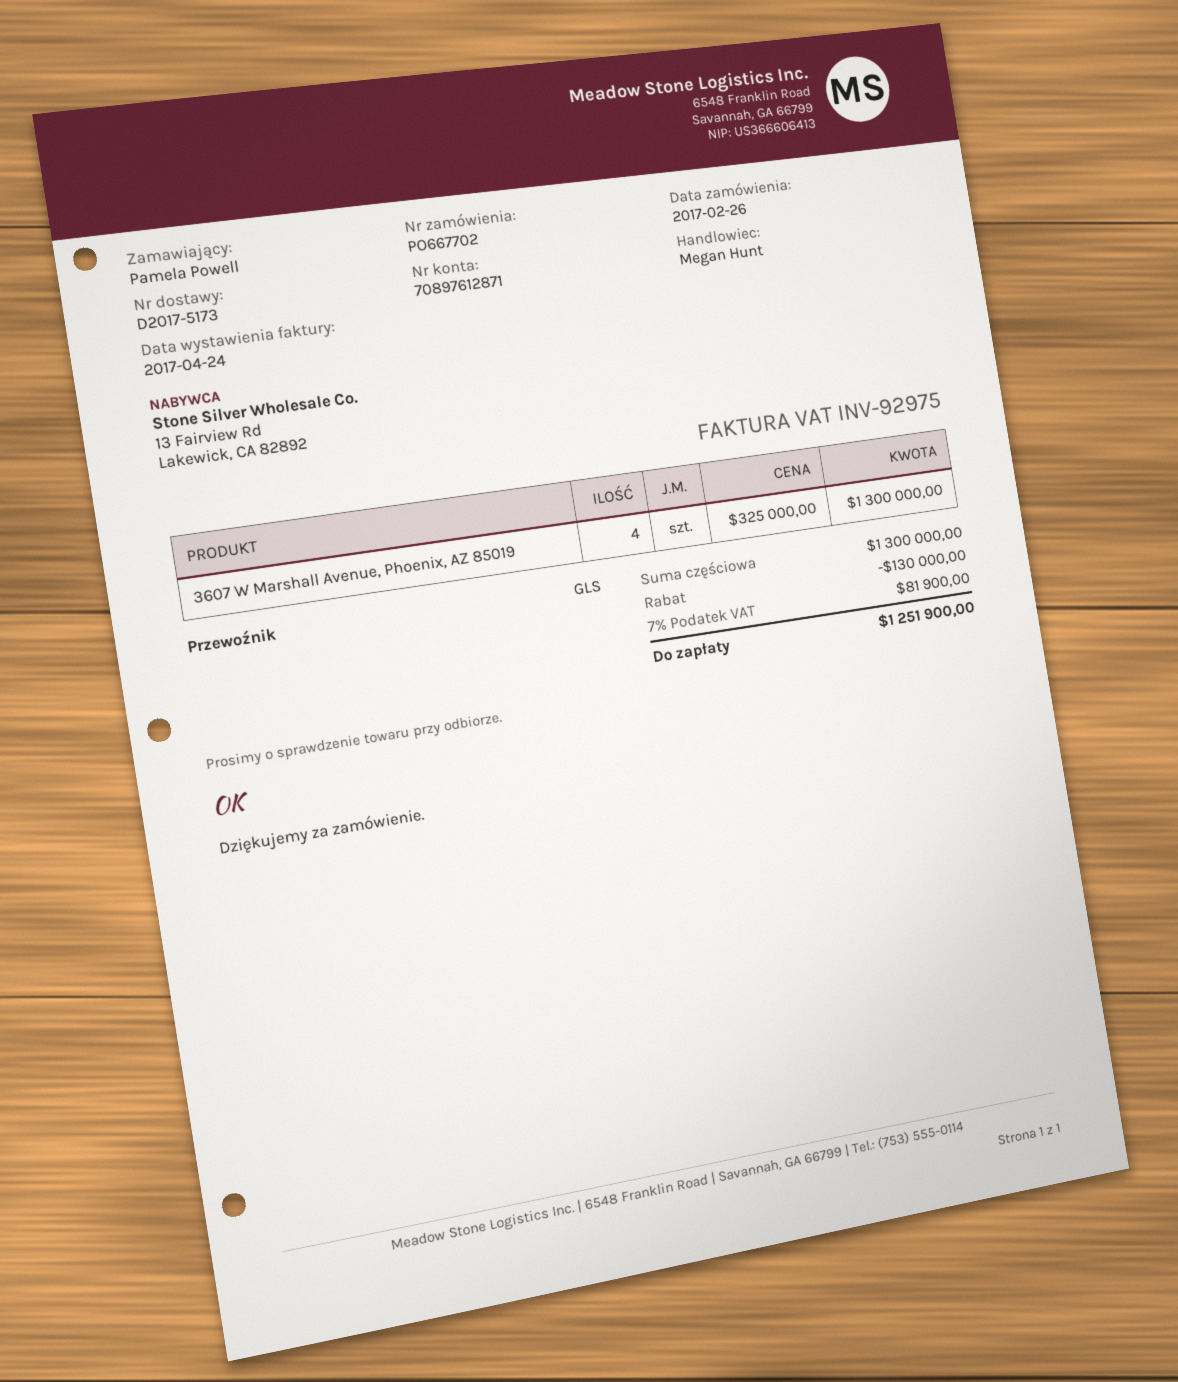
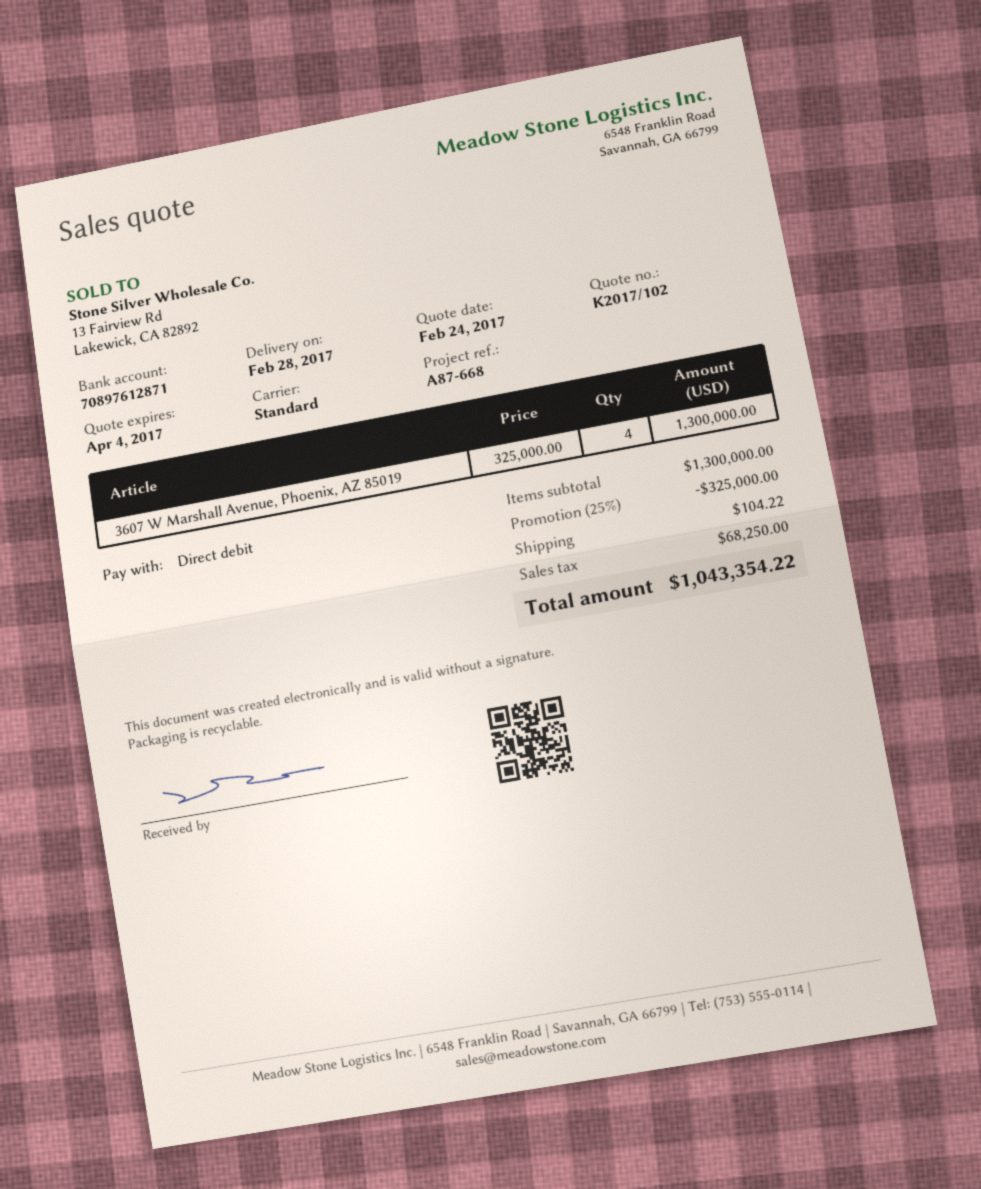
shipping method: GLS -> standard
discount: 130000.00 -> 325000.00
shipping: none -> 104.22
tax: 81900.00 -> 68250.00
total: 1251900.00 -> 1043354.22

